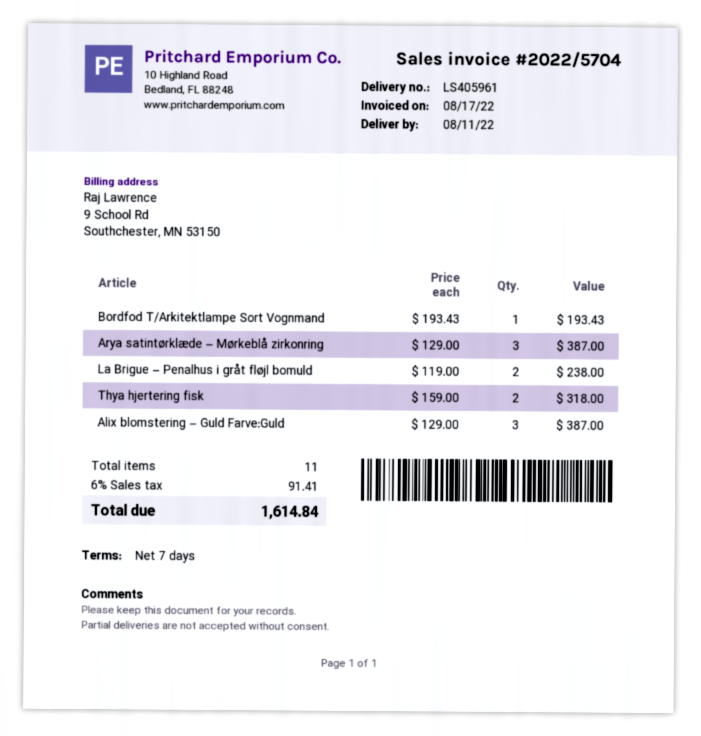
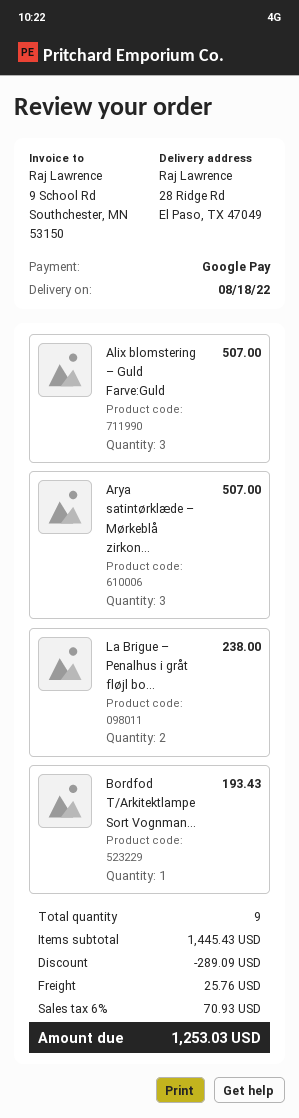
delivery date: 2022-08-11 -> 2022-08-18
Arya satintørklæde – Mørkeblå zirkonring: 3 for 387.00 -> 3 for 507.00
Thya hjertering fisk: 2 for 318.00 -> none
Alix blomstering – Guld Farve:Guld: 3 for 387.00 -> 3 for 507.00
total quantity: 11 -> 9
discount: none -> 289.09
shipping: none -> 25.76
tax: 6% = 91.41 -> 6% = 70.93
total: 1614.84 -> 1253.03

